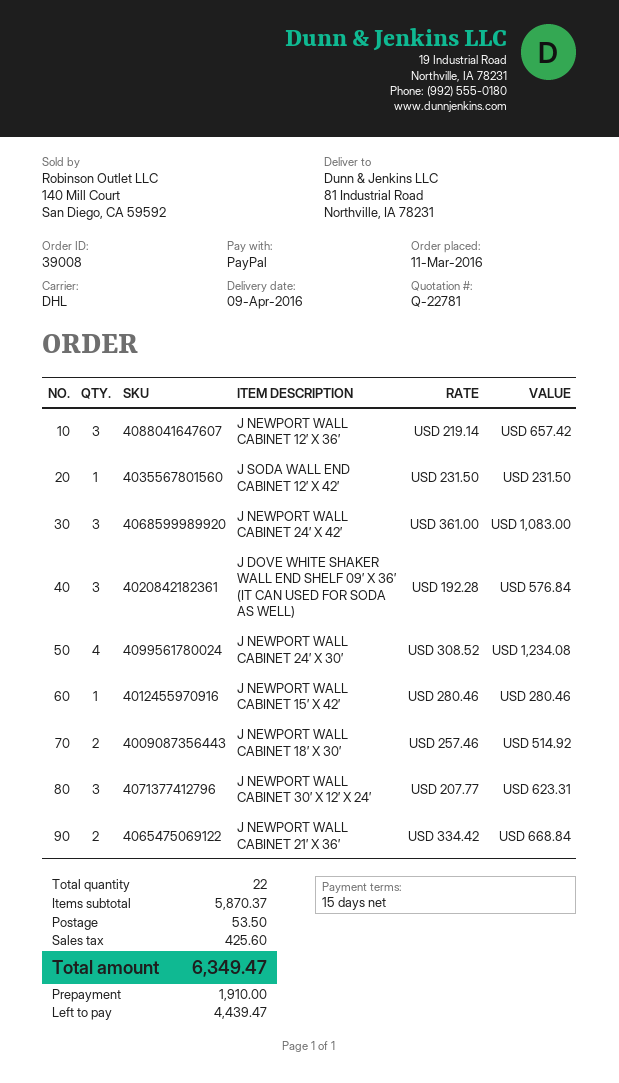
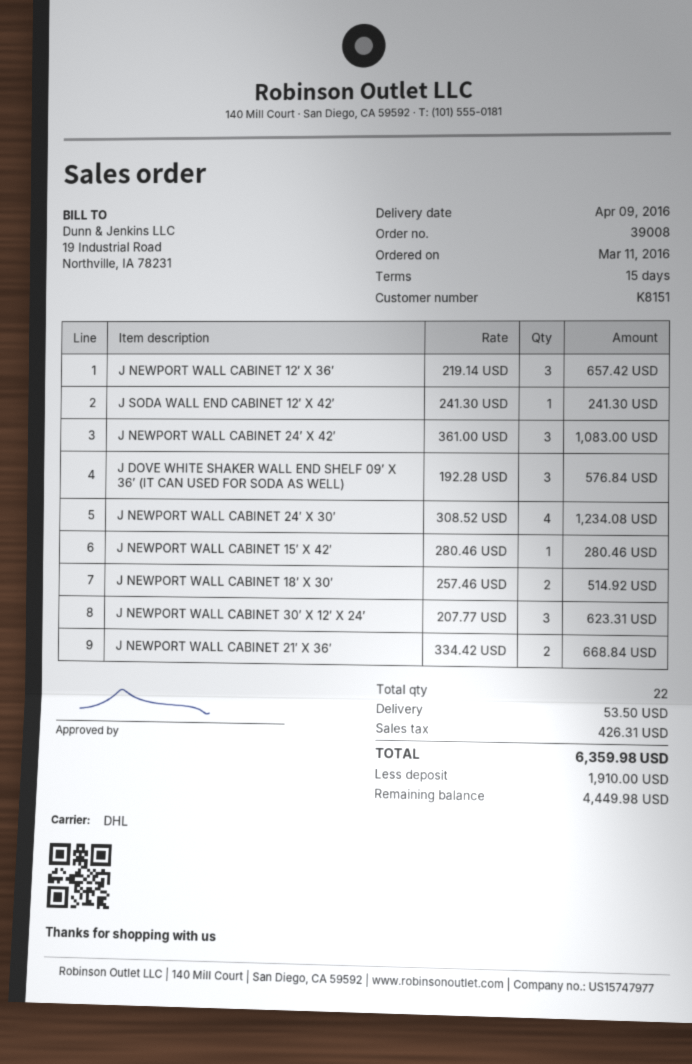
J SODA WALL END CABINET 12′ X 42′: 1 x 231.50 = 231.50 -> 1 x 241.30 = 241.30
tax: 425.60 -> 426.31
total: 6349.47 -> 6359.98
balance: 4439.47 -> 4449.98

